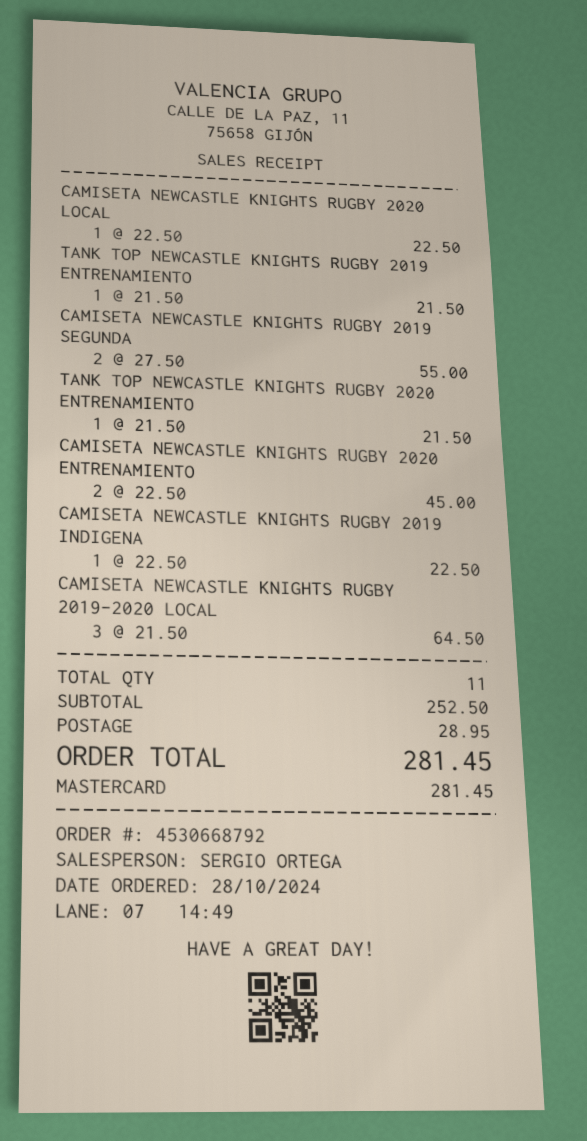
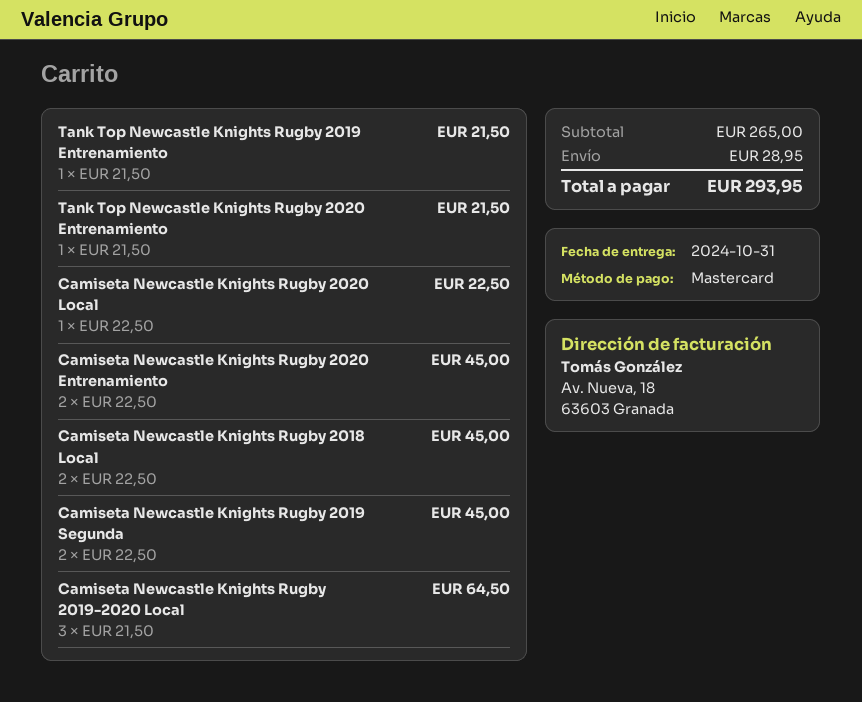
CAMISETA NEWCASTLE KNIGHTS RUGBY 2019 SEGUNDA: 2 x 27.50 = 55.00 -> 2 x 22.50 = 45.00
CAMISETA NEWCASTLE KNIGHTS RUGBY 2019 INDIGENA: 1 x 22.50 = 22.50 -> none
Camiseta Newcastle Knights Rugby 2018 Local: none -> 2 x 22.50 = 45.00
subtotal: 252.50 -> 265.00
total: 281.45 -> 293.95

